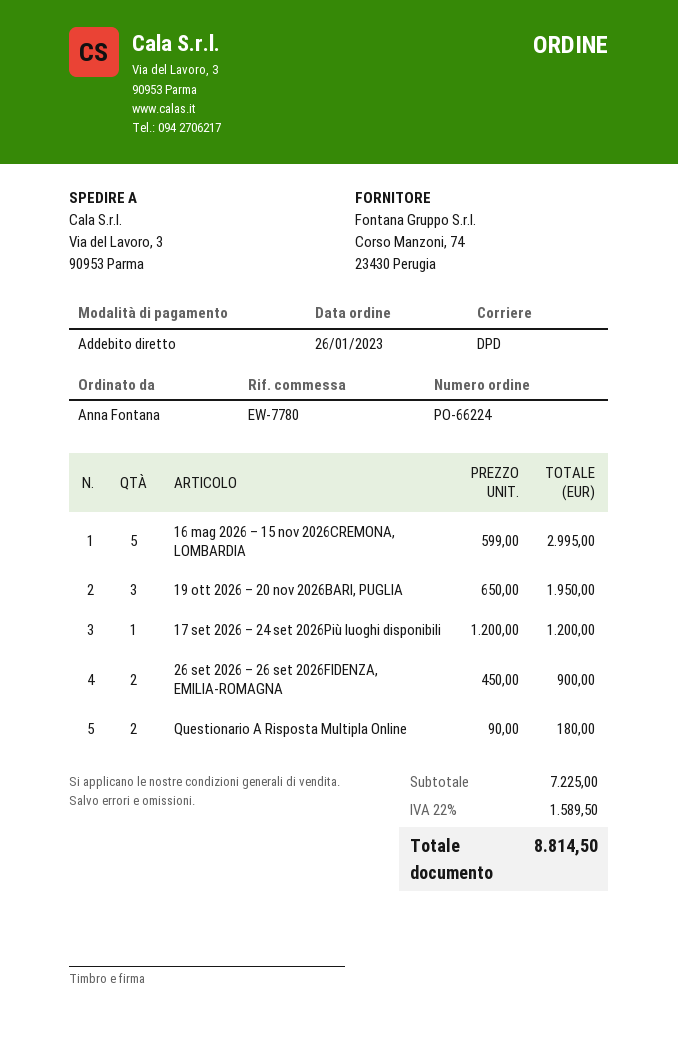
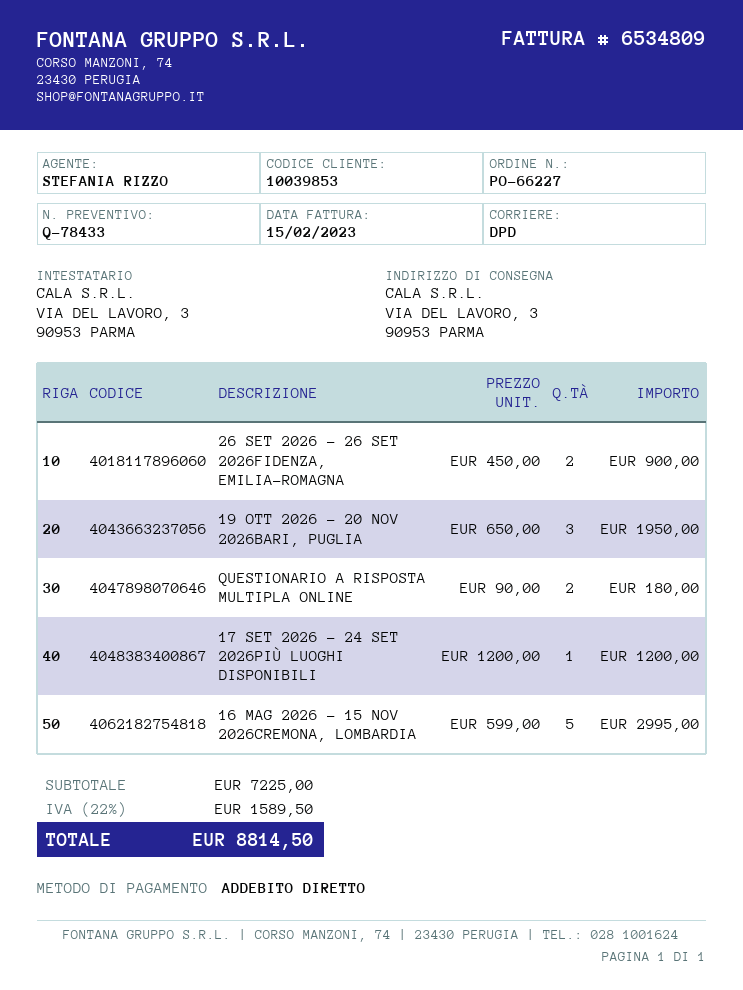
order number: PO-66224 -> PO-66227

